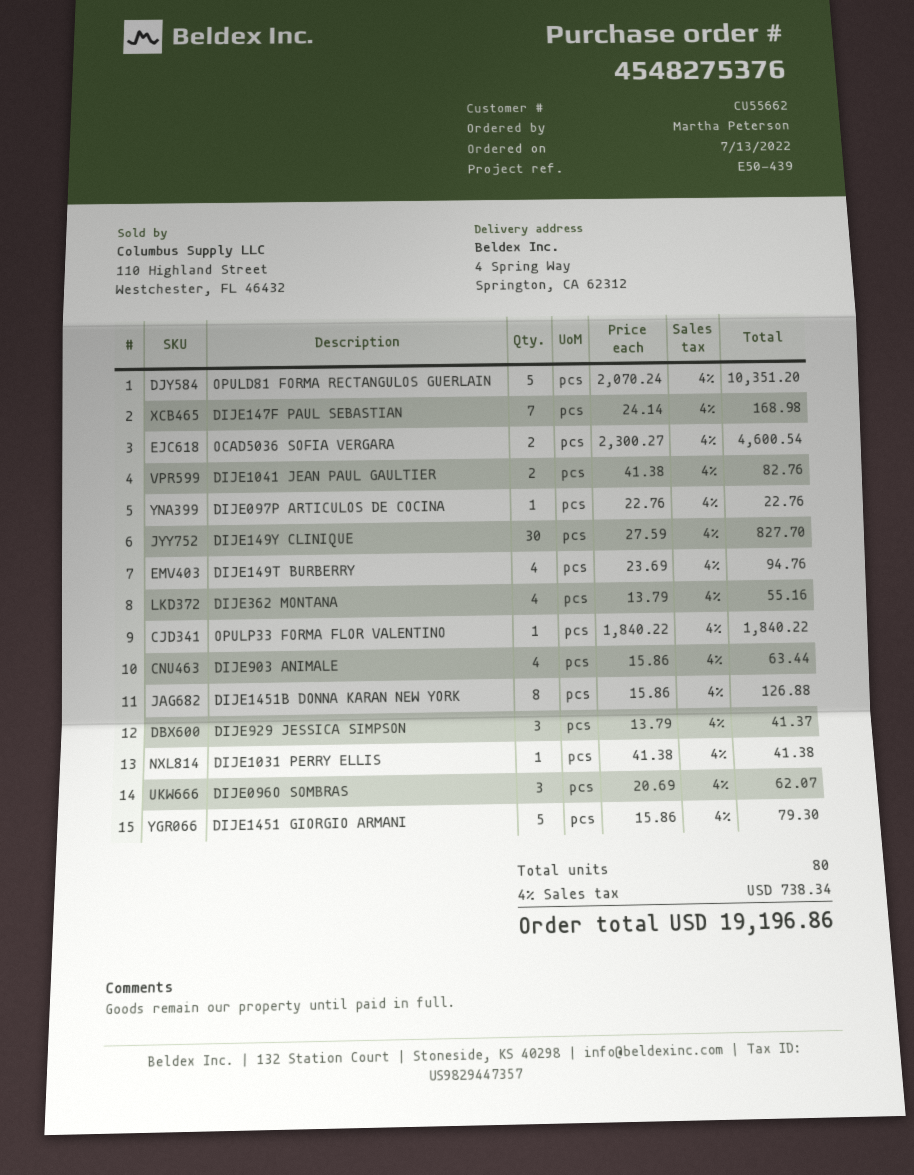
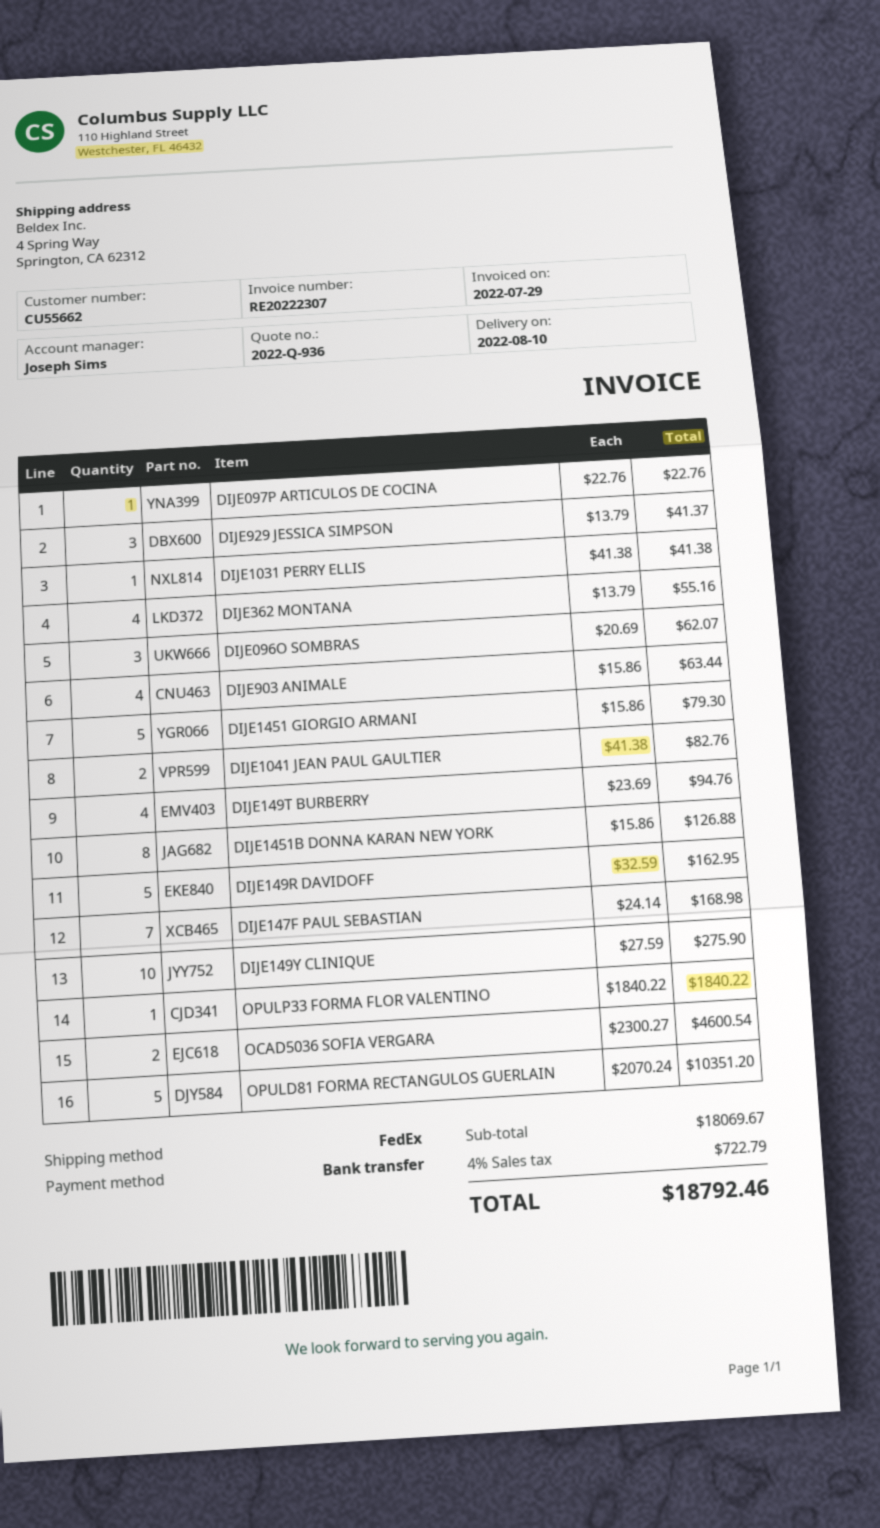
DIJE149Y CLINIQUE: 30 x 27.59 = 827.70 -> 10 x 27.59 = 275.90
DIJE149R DAVIDOFF: none -> 5 x 32.59 = 162.95
tax: 4% = 738.34 -> 4% = 722.79
total: 19196.86 -> 18792.46

